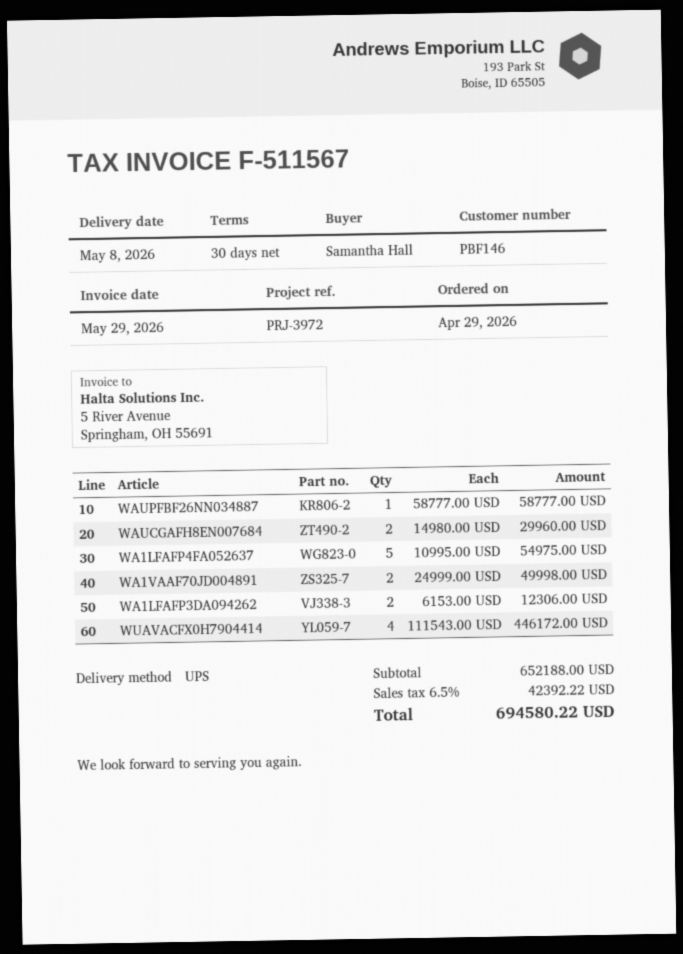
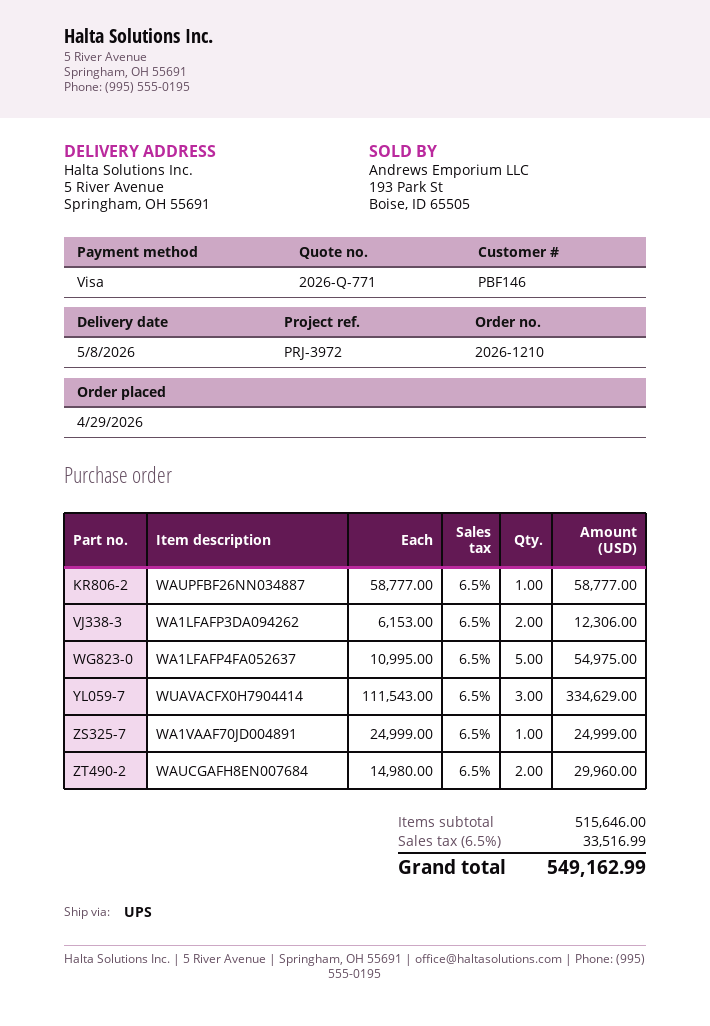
WA1VAAF70JD004891: 2 x 24999.00 = 49998.00 -> 1 x 24999.00 = 24999.00
WUAVACFX0H7904414: 4 x 111543.00 = 446172.00 -> 3 x 111543.00 = 334629.00
subtotal: 652188.00 -> 515646.00
tax: 6.5% = 42392.22 -> 6.5% = 33516.99
total: 694580.22 -> 549162.99

